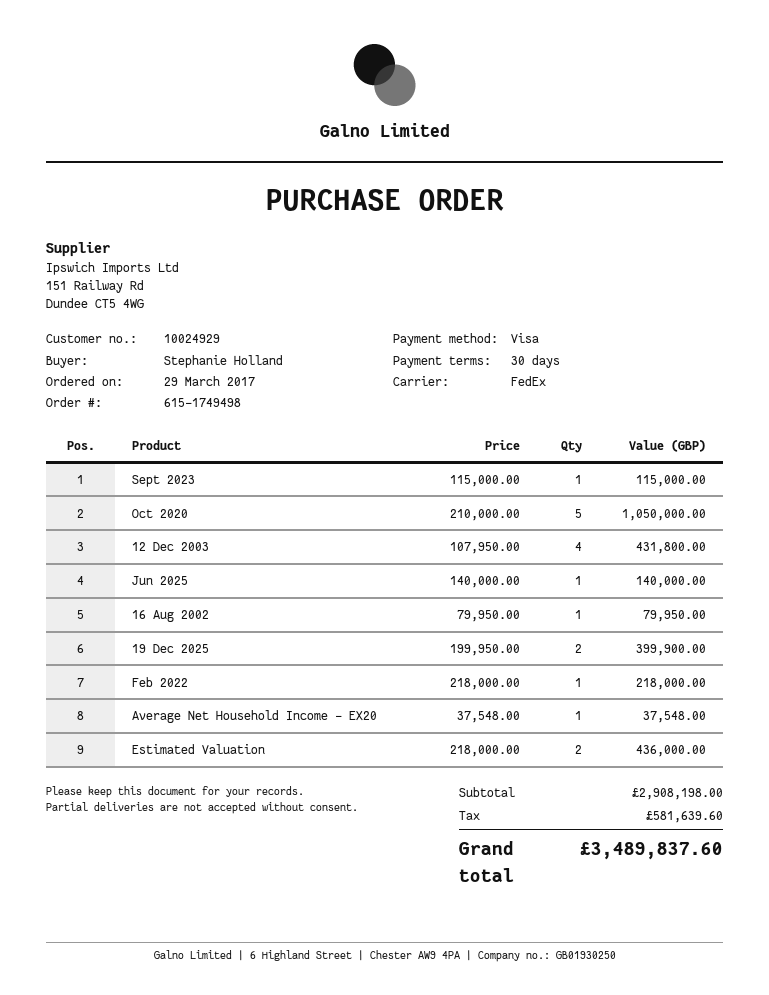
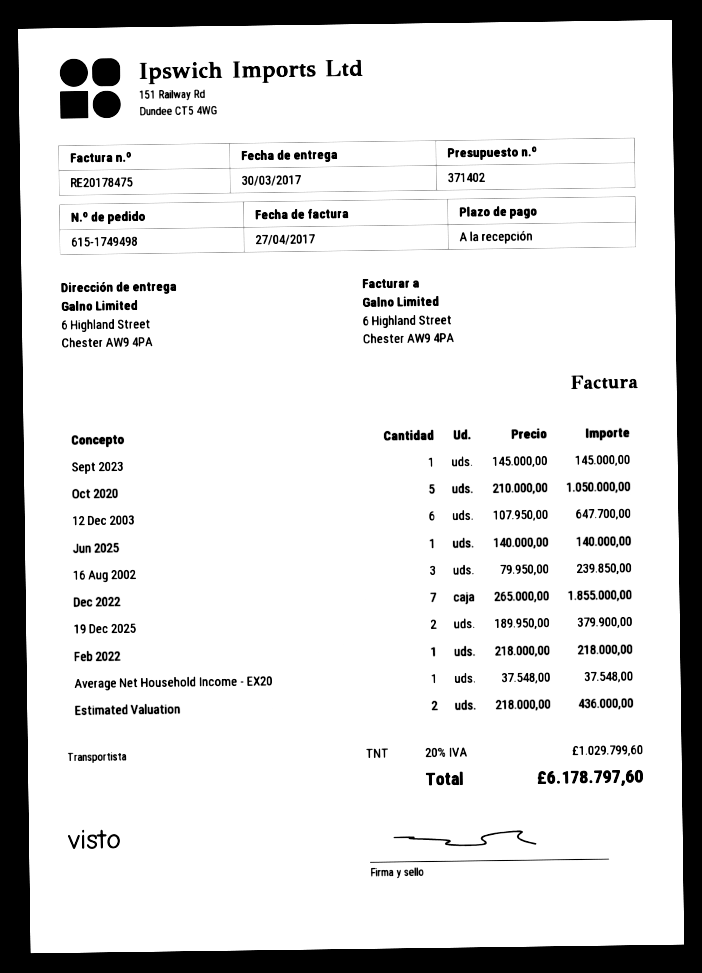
payment terms: 30 days -> on receipt
shipping method: FedEx -> TNT
Sept 2023: 1 x 115000.00 = 115000.00 -> 1 x 145000.00 = 145000.00
12 Dec 2003: 4 x 107950.00 = 431800.00 -> 6 x 107950.00 = 647700.00
16 Aug 2002: 1 x 79950.00 = 79950.00 -> 3 x 79950.00 = 239850.00
19 Dec 2025: 2 x 199950.00 = 399900.00 -> 2 x 189950.00 = 379900.00
Dec 2022: none -> 7 x 265000.00 = 1855000.00
tax: 581639.60 -> 1029799.60
total: 3489837.60 -> 6178797.60

